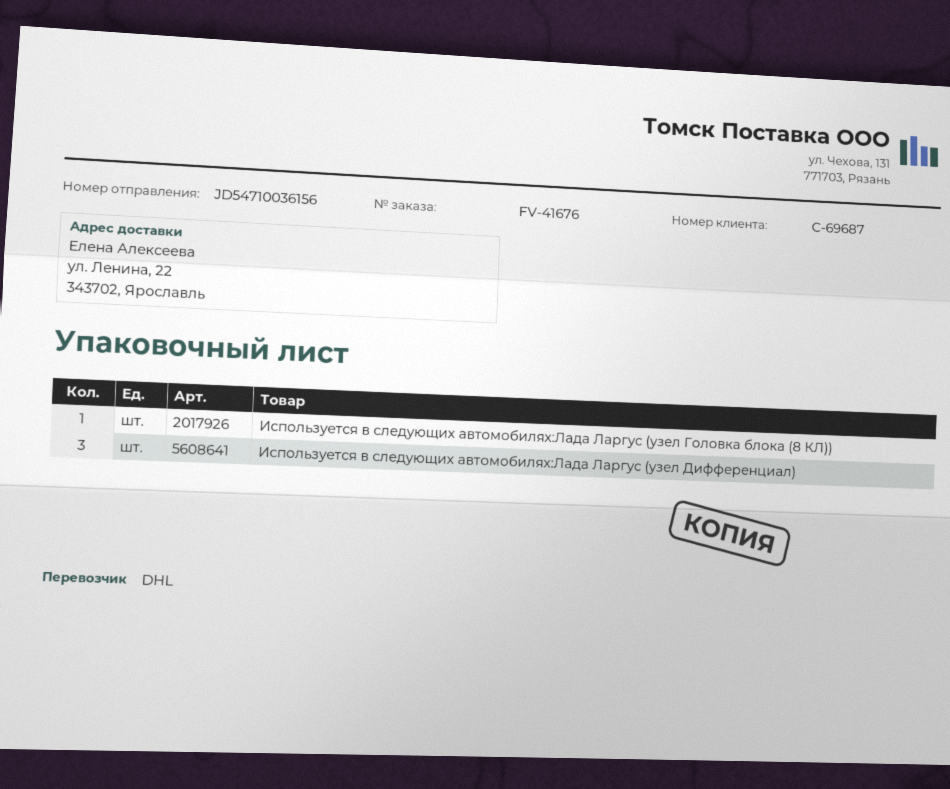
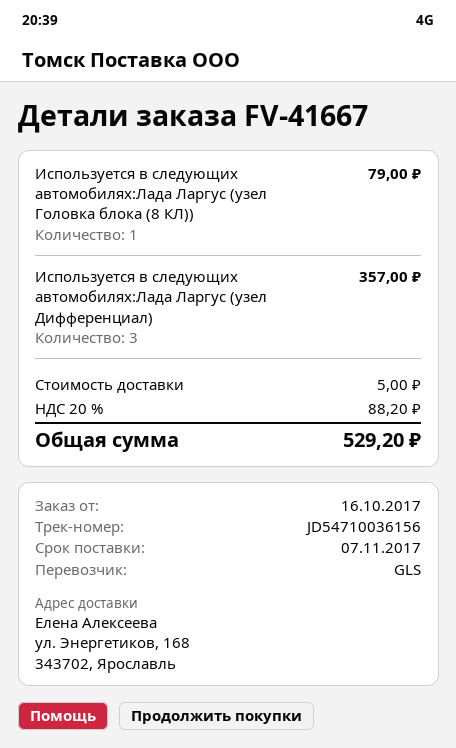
order number: FV-41676 -> FV-41667
shipping method: DHL -> GLS
ship to: ул. Ленина, 22, 343702, Ярославль -> ул. Энергетиков, 168, 343702, Ярославль

